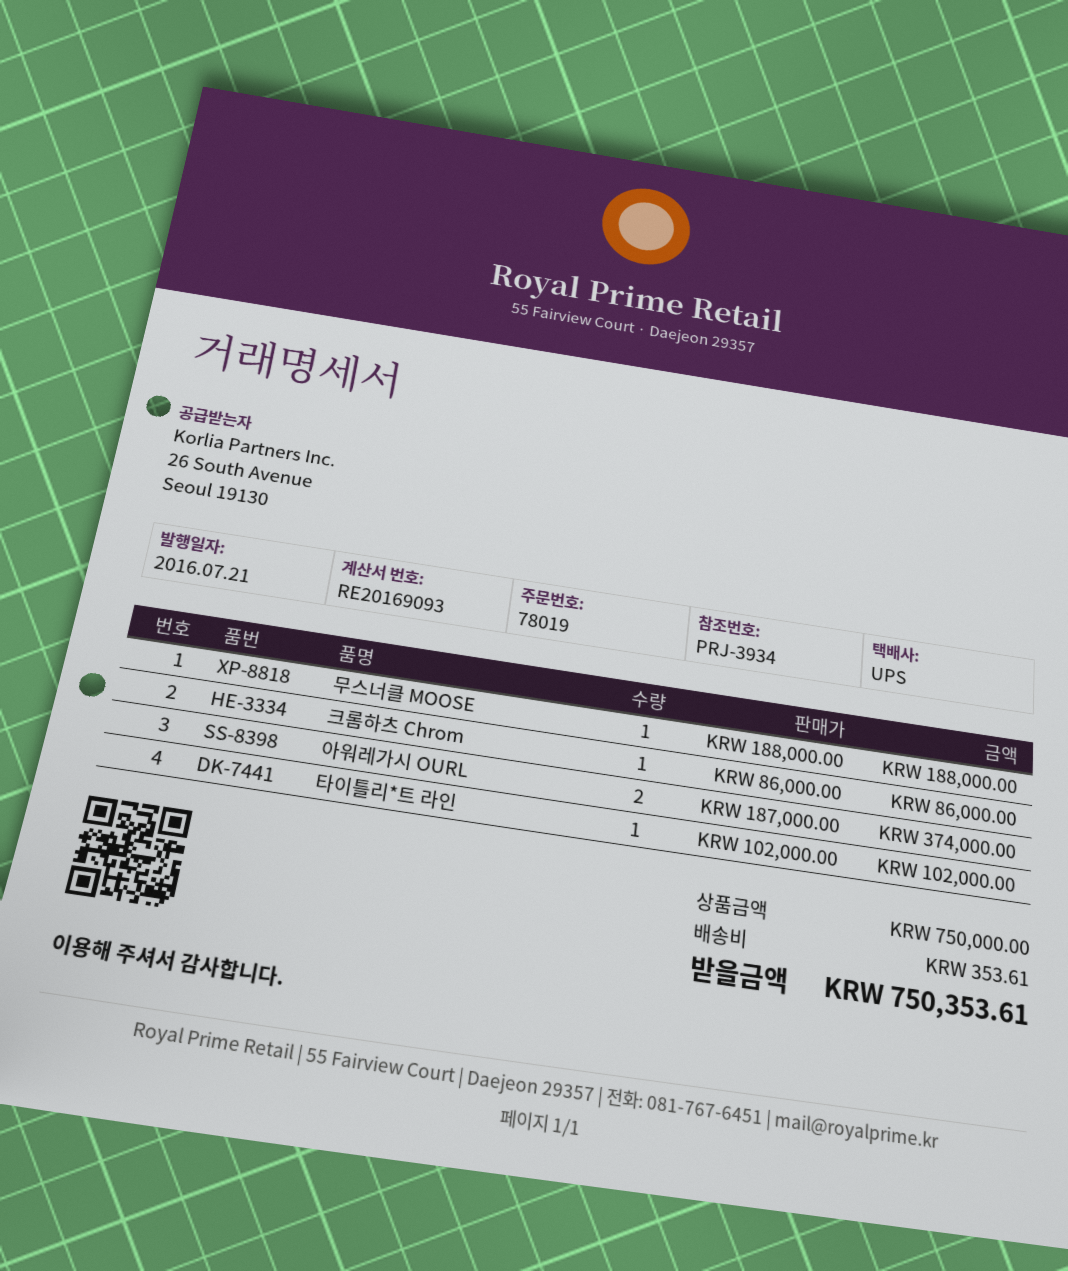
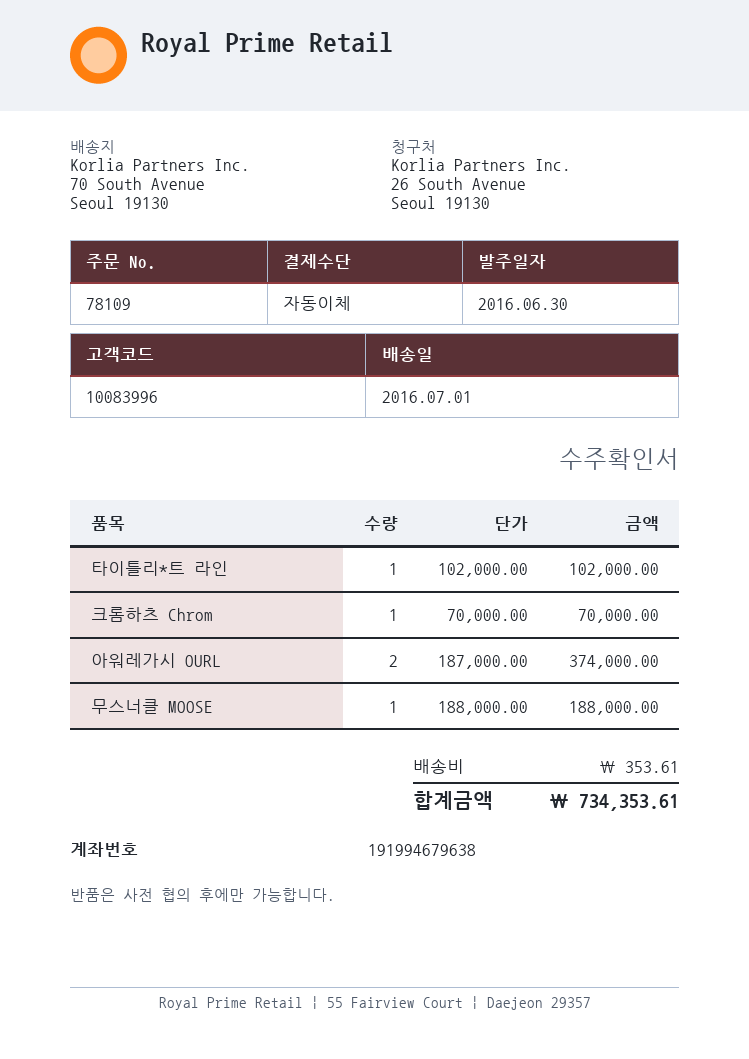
order number: 78019 -> 78109
크롬하츠 Chrom: 1 x 86000.00 = 86000.00 -> 1 x 70000.00 = 70000.00
total: 750353.61 -> 734353.61

